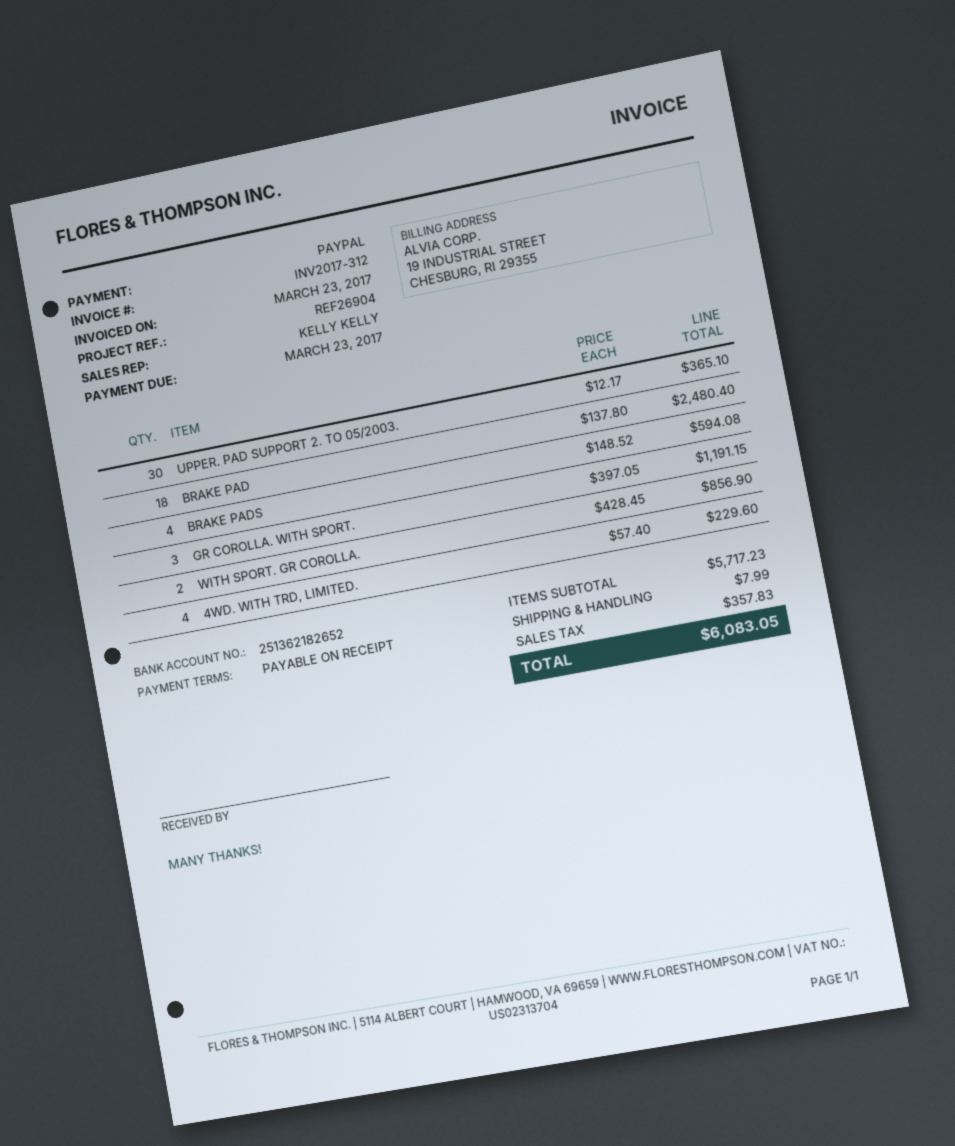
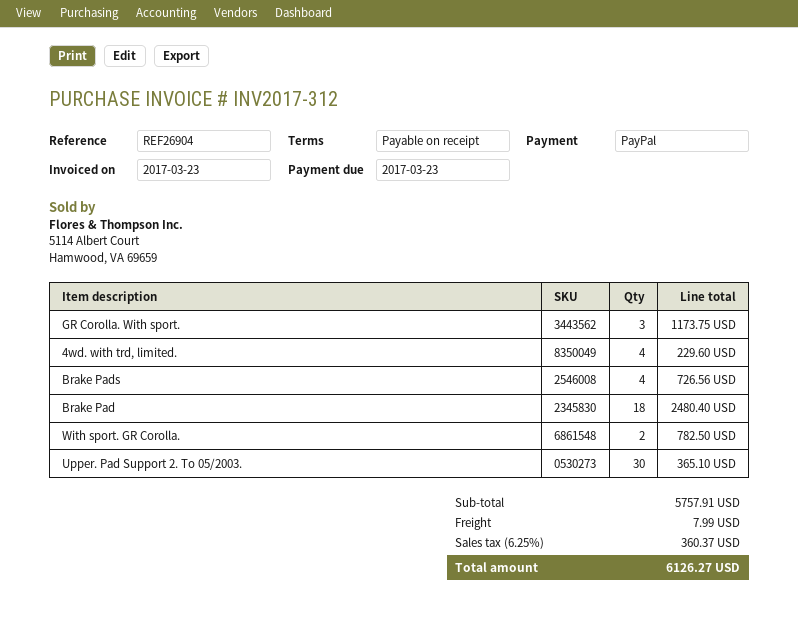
BRAKE PADS: 4 for 594.08 -> 4 for 726.56
GR COROLLA. WITH SPORT.: 3 for 1191.15 -> 3 for 1173.75
WITH SPORT. GR COROLLA.: 2 for 856.90 -> 2 for 782.50
subtotal: 5717.23 -> 5757.91
tax: 357.83 -> 360.37
total: 6083.05 -> 6126.27

